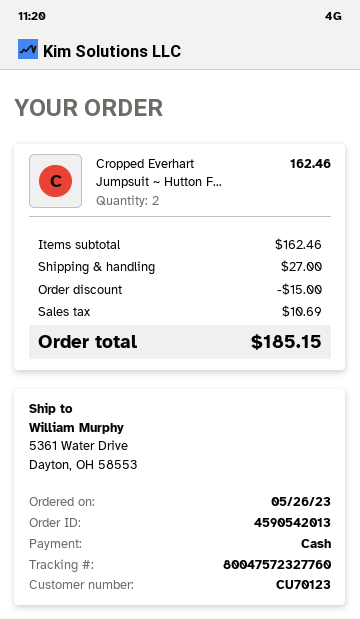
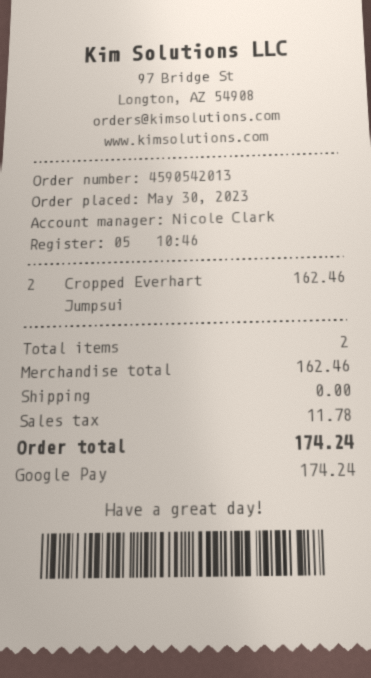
order date: 2023-05-26 -> 2023-05-30
payment method: cash -> Google Pay
discount: 15.00 -> none
shipping: 27.00 -> 0.00
tax: 10.69 -> 11.78
total: 185.15 -> 174.24

